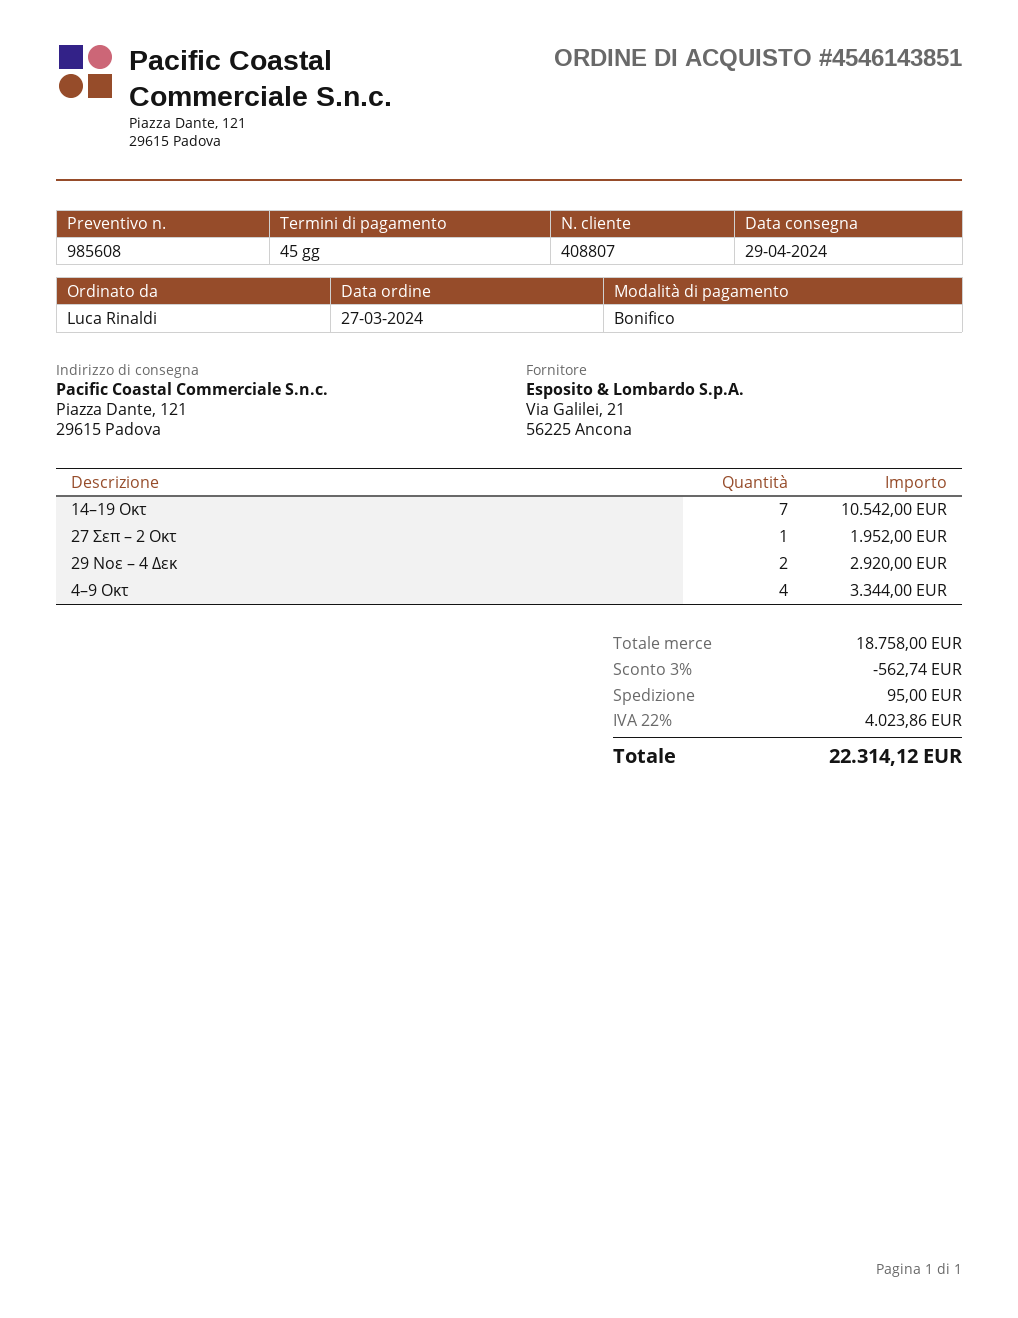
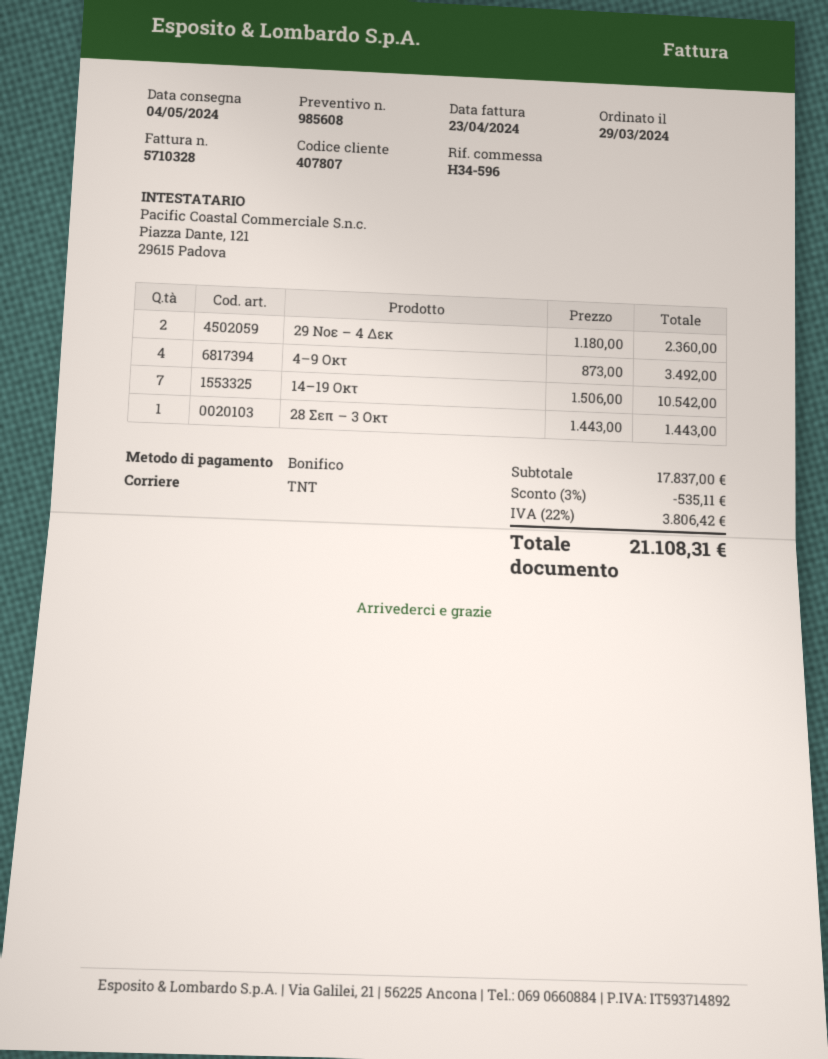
order date: 2024-03-27 -> 2024-03-29
delivery date: 2024-04-29 -> 2024-05-04
customer number: 408807 -> 407807
27 Σεπ – 2 Οκτ: 1 for 1952.00 -> none
29 Νοε – 4 Δεκ: 2 for 2920.00 -> 2 for 2360.00
4–9 Οκτ: 4 for 3344.00 -> 4 for 3492.00
28 Σεπ – 3 Οκτ: none -> 1 for 1443.00
subtotal: 18758.00 -> 17837.00
discount: 3% = 562.74 -> 3% = 535.11
shipping: 95.00 -> none
tax: 22% = 4023.86 -> 22% = 3806.42
total: 22314.12 -> 21108.31

